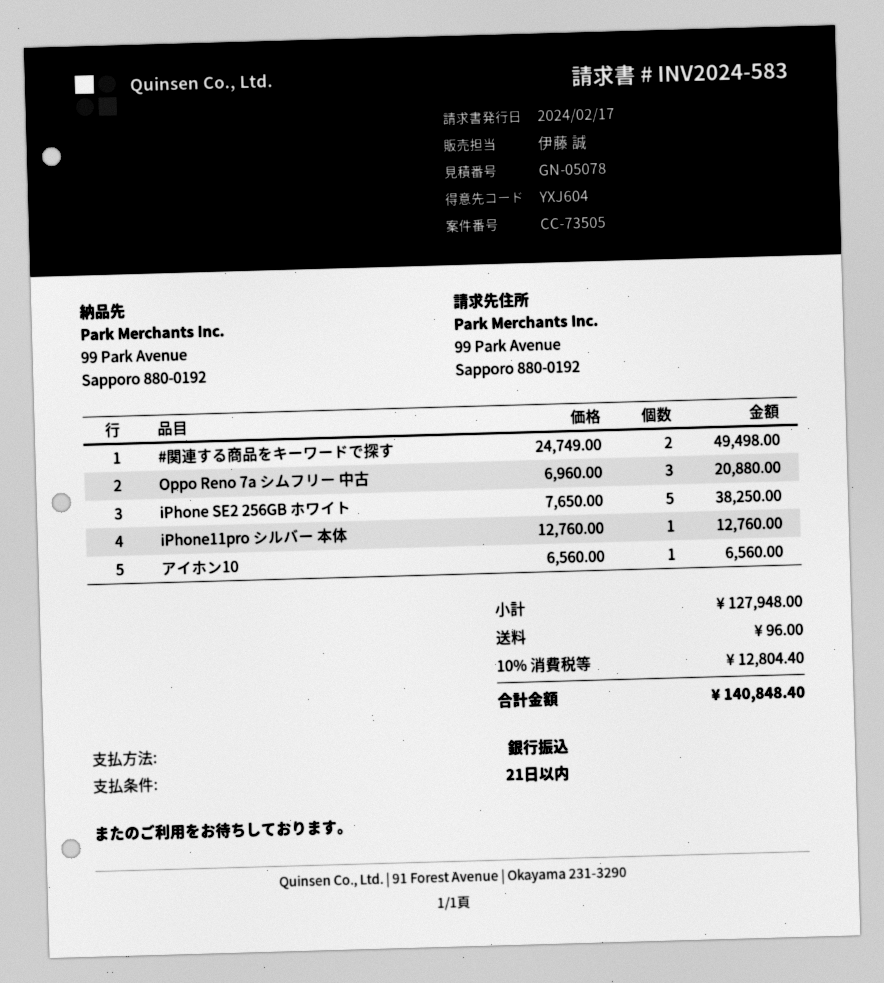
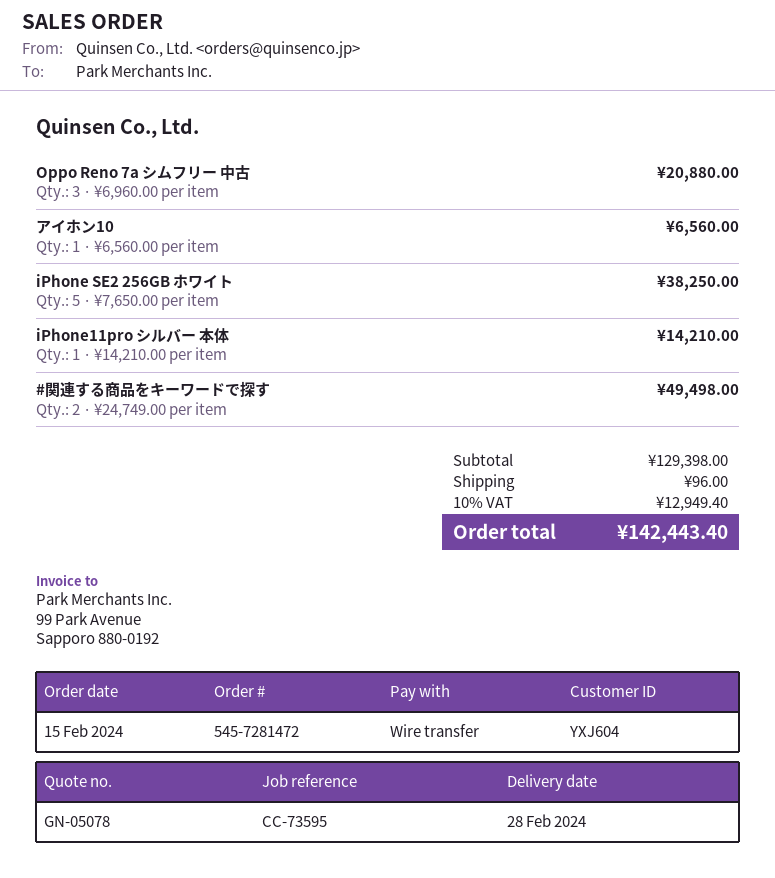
reference: CC-73505 -> CC-73595
iPhone11pro シルバー 本体: 1 x 12760.00 = 12760.00 -> 1 x 14210.00 = 14210.00
subtotal: 127948.00 -> 129398.00
tax: 10% = 12804.40 -> 10% = 12949.40
total: 140848.40 -> 142443.40

